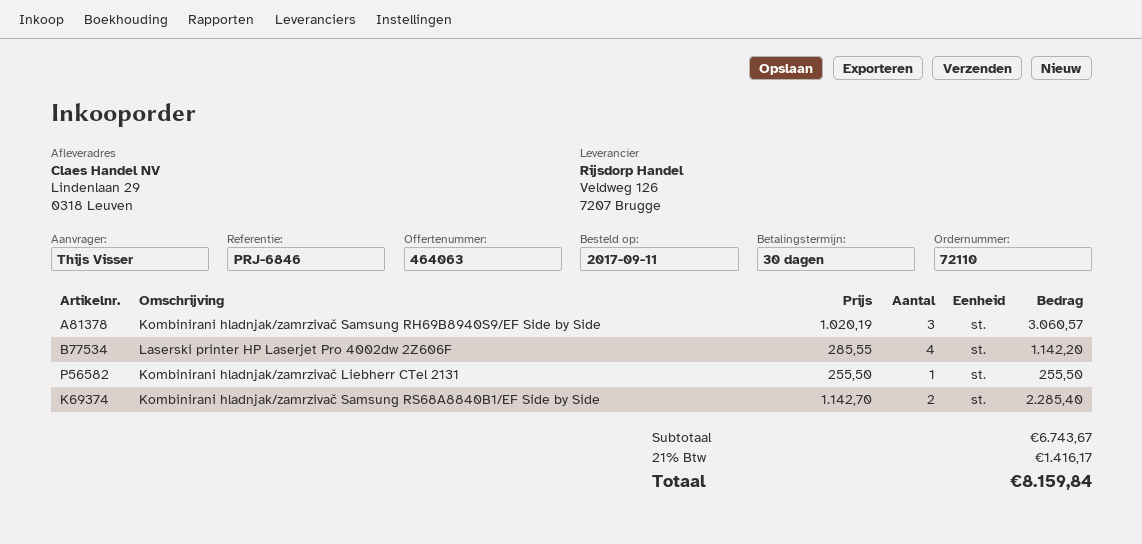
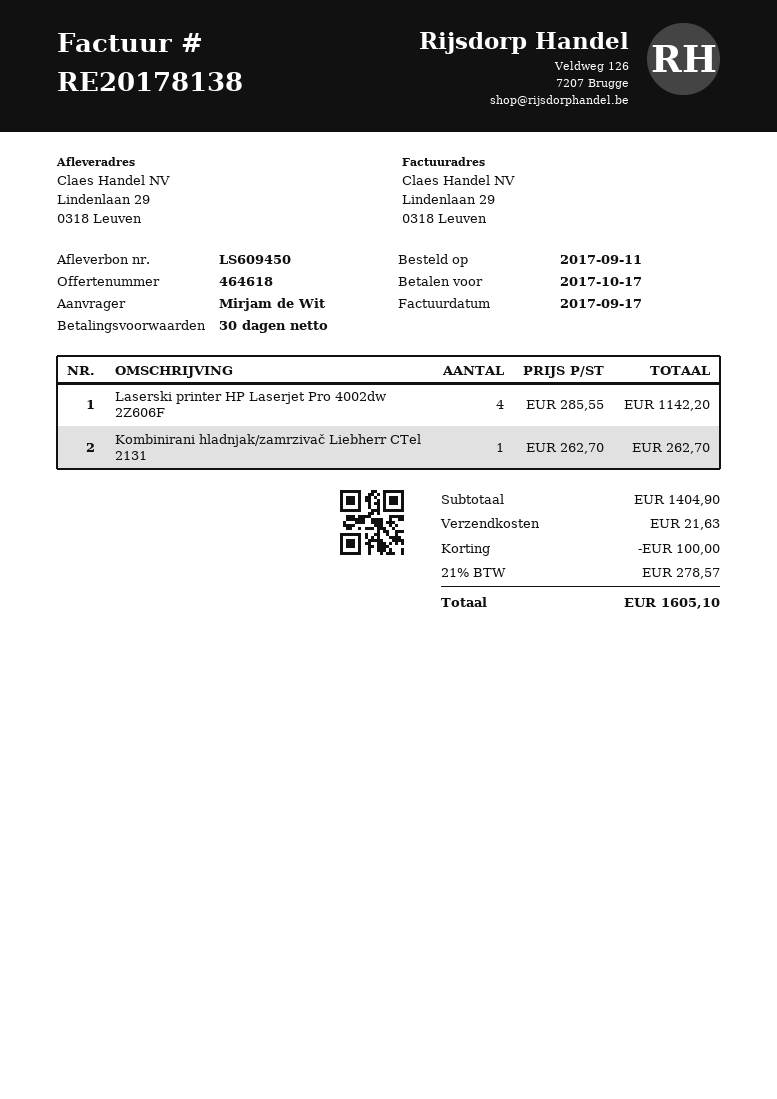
quote number: 464063 -> 464618
ordered by: Thijs Visser -> Mirjam de Wit
Kombinirani hladnjak/zamrzivač Samsung RH69B8940S9/EF Side by Side: 3 x 1020.19 = 3060.57 -> none
Kombinirani hladnjak/zamrzivač Liebherr CTel 2131: 1 x 255.50 = 255.50 -> 1 x 262.70 = 262.70
Kombinirani hladnjak/zamrzivač Samsung RS68A8840B1/EF Side by Side: 2 x 1142.70 = 2285.40 -> none
subtotal: 6743.67 -> 1404.90
discount: none -> 100.00
shipping: none -> 21.63
tax: 21% = 1416.17 -> 21% = 278.57
total: 8159.84 -> 1605.10

